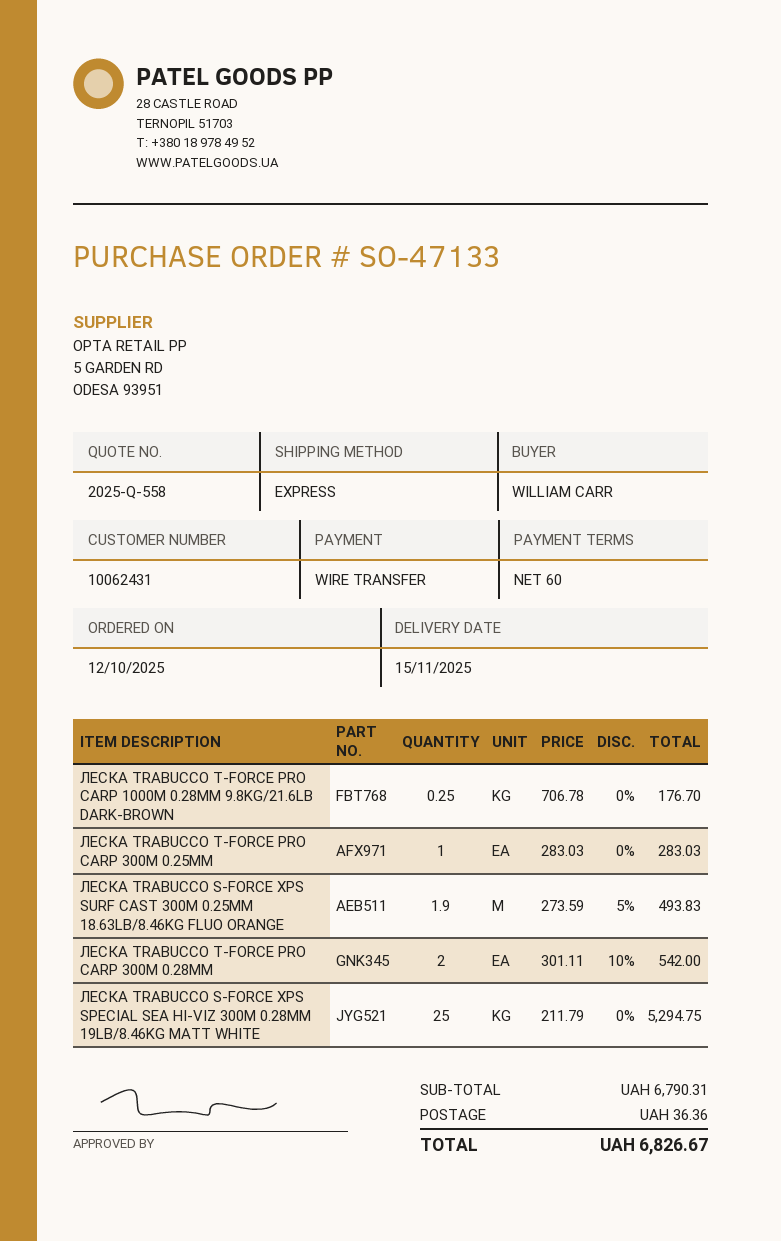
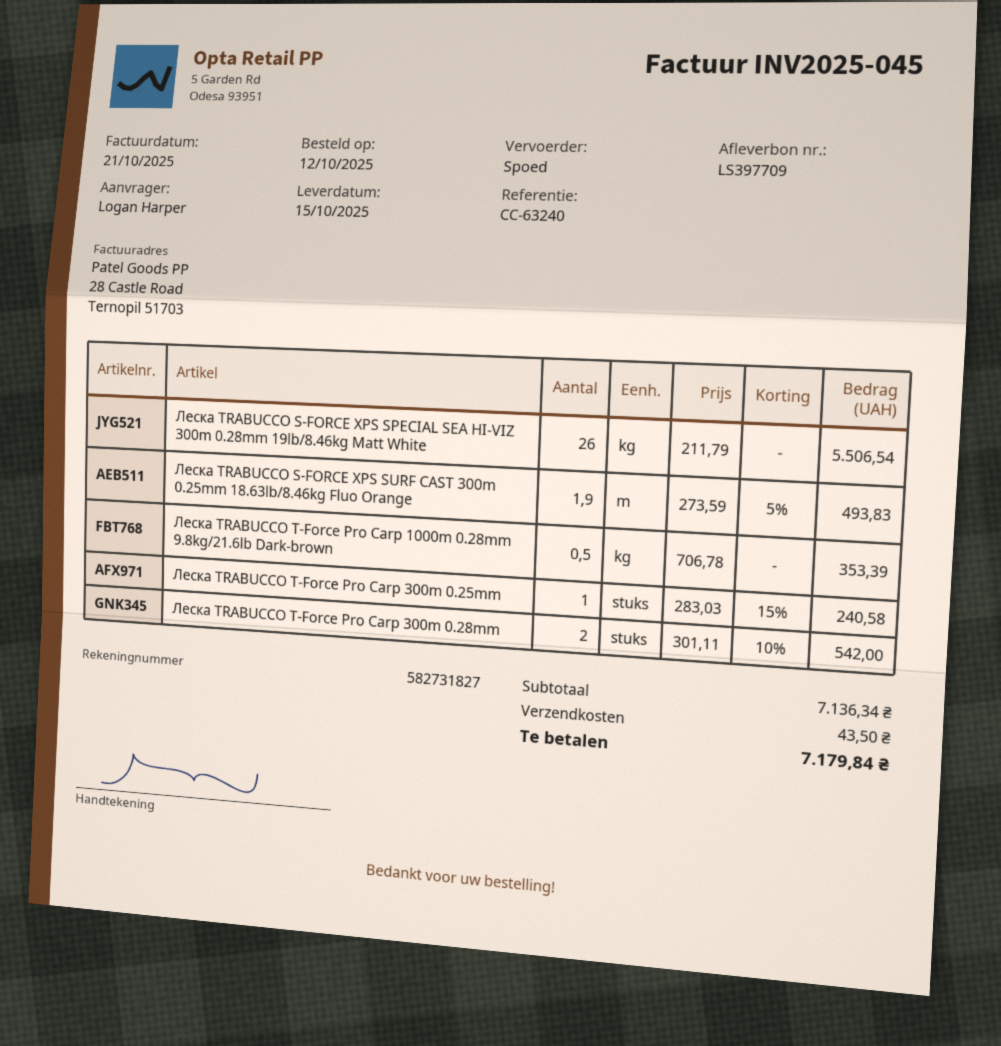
delivery date: 2025-11-15 -> 2025-10-15
ordered by: WILLIAM CARR -> Logan Harper
ЛЕСКА TRABUCCO T-FORCE PRO CARP 1000M 0.28MM 9.8KG/21.6LB DARK-BROWN: 0.25 x 706.78 = 176.70 -> 0.5 x 706.78 = 353.39
ЛЕСКА TRABUCCO T-FORCE PRO CARP 300M 0.25MM: 1 x 283.03 = 283.03 -> 1 x 283.03 - 15% = 240.58
ЛЕСКА TRABUCCO S-FORCE XPS SPECIAL SEA HI-VIZ 300M 0.28MM 19LB/8.46KG MATT WHITE: 25 x 211.79 = 5294.75 -> 26 x 211.79 = 5506.54
subtotal: 6790.31 -> 7136.34
shipping: 36.36 -> 43.50
total: 6826.67 -> 7179.84

